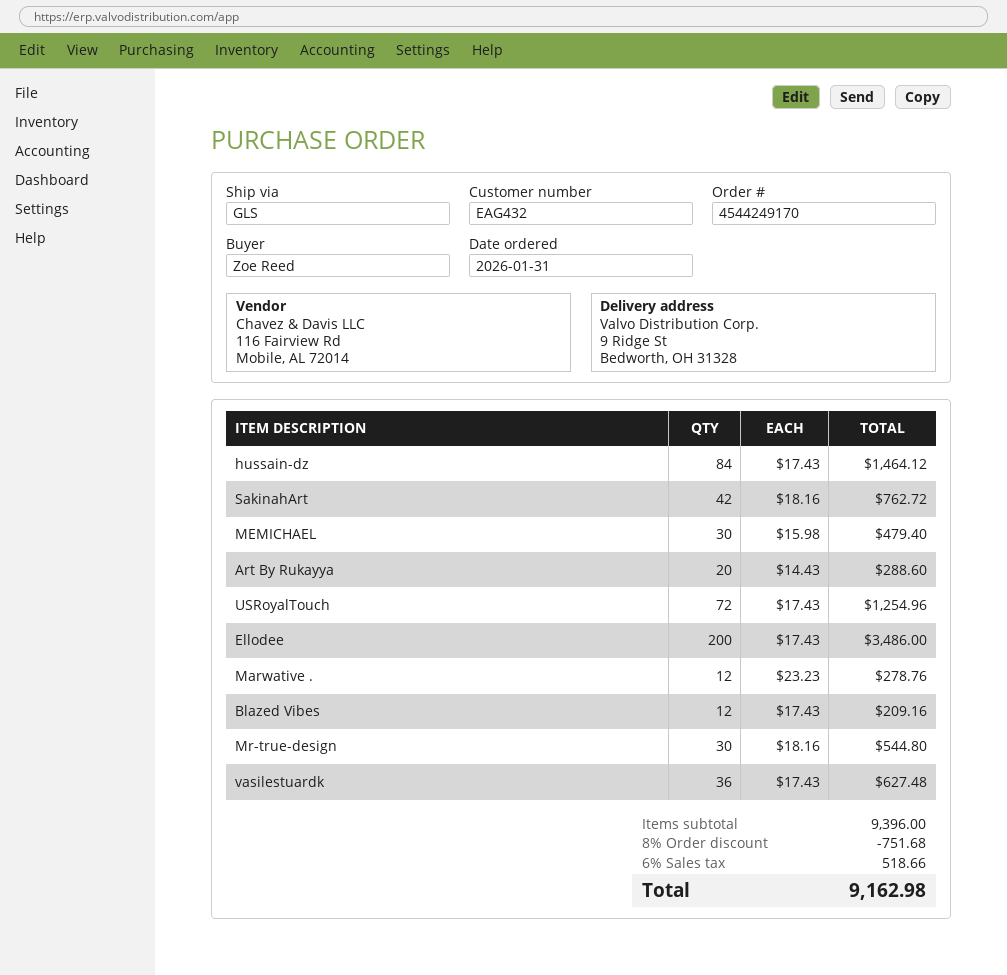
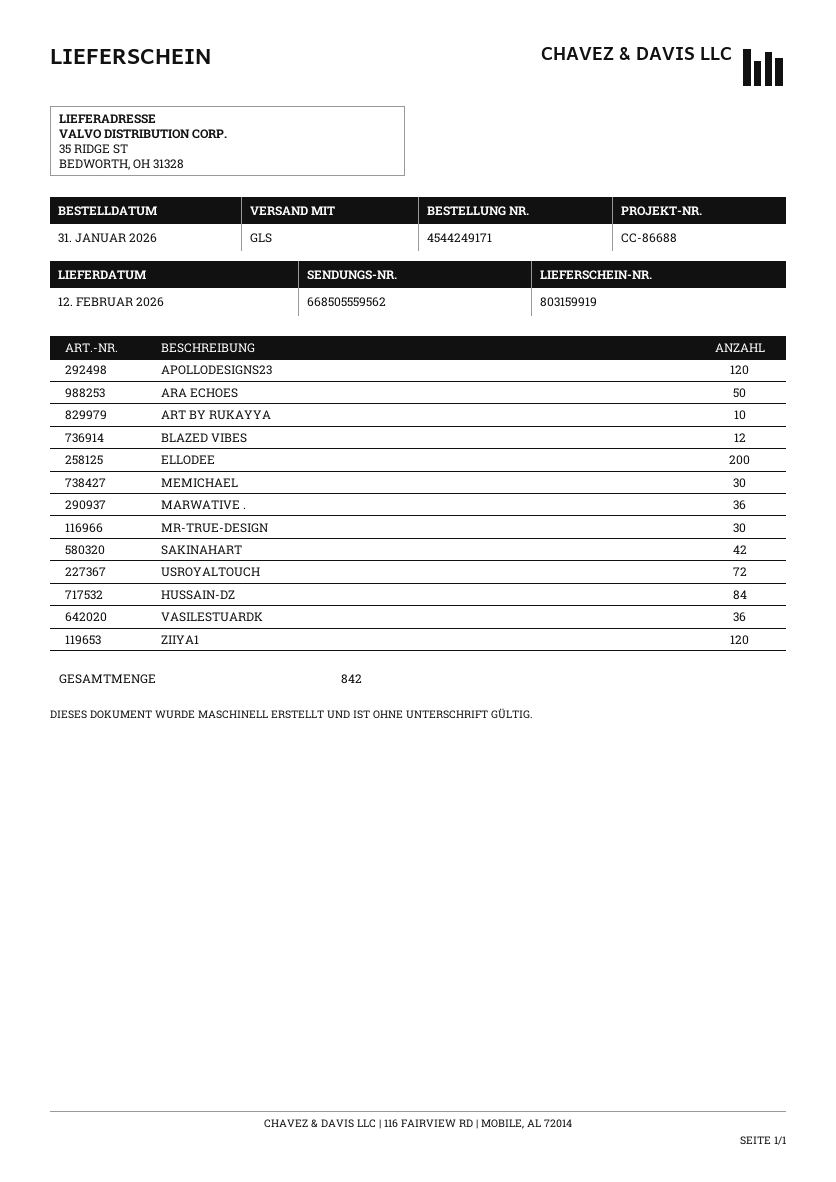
order number: 4544249170 -> 4544249171
ship to: 9 Ridge St, Bedworth, OH 31328 -> 35 RIDGE ST, BEDWORTH, OH 31328
Art By Rukayya: 20 -> 10
Marwative .: 12 -> 36
APOLLODESIGNS23: none -> 120
ARA ECHOES: none -> 50
ZIIYA1: none -> 120

